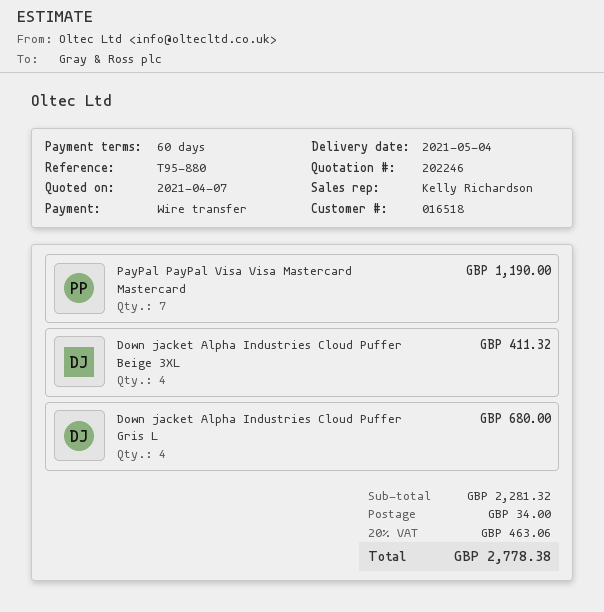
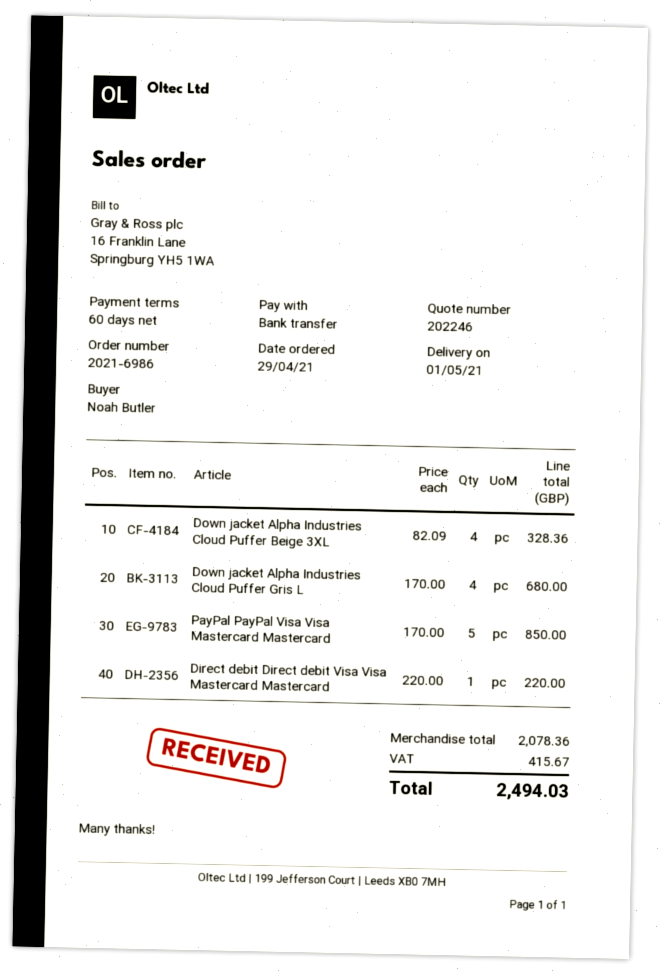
delivery date: 2021-05-04 -> 2021-05-01
PayPal PayPal Visa Visa Mastercard Mastercard: 7 for 1190.00 -> 5 for 850.00
Down jacket Alpha Industries Cloud Puffer Beige 3XL: 4 for 411.32 -> 4 for 328.36
Direct debit Direct debit Visa Visa Mastercard Mastercard: none -> 1 for 220.00
subtotal: 2281.32 -> 2078.36
shipping: 34.00 -> none
tax: 463.06 -> 415.67
total: 2778.38 -> 2494.03

